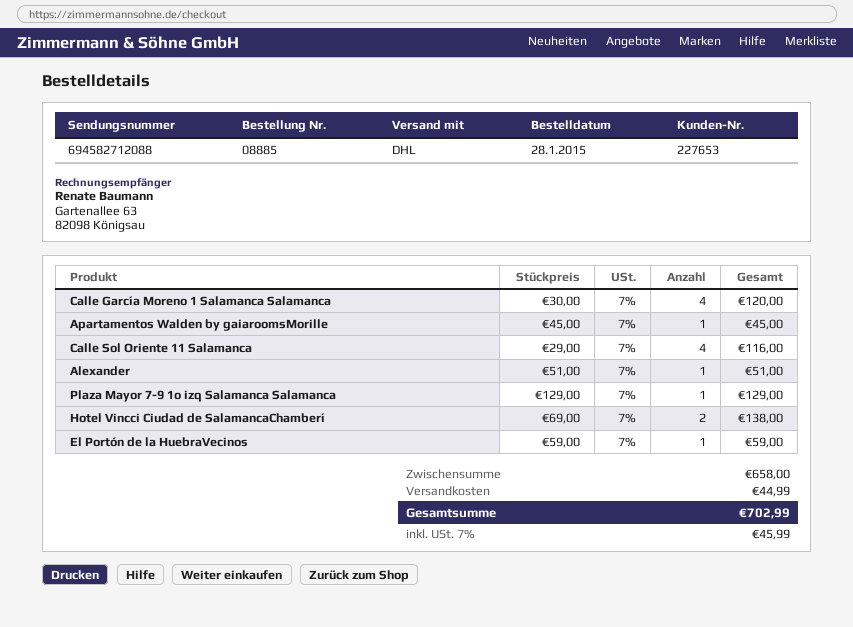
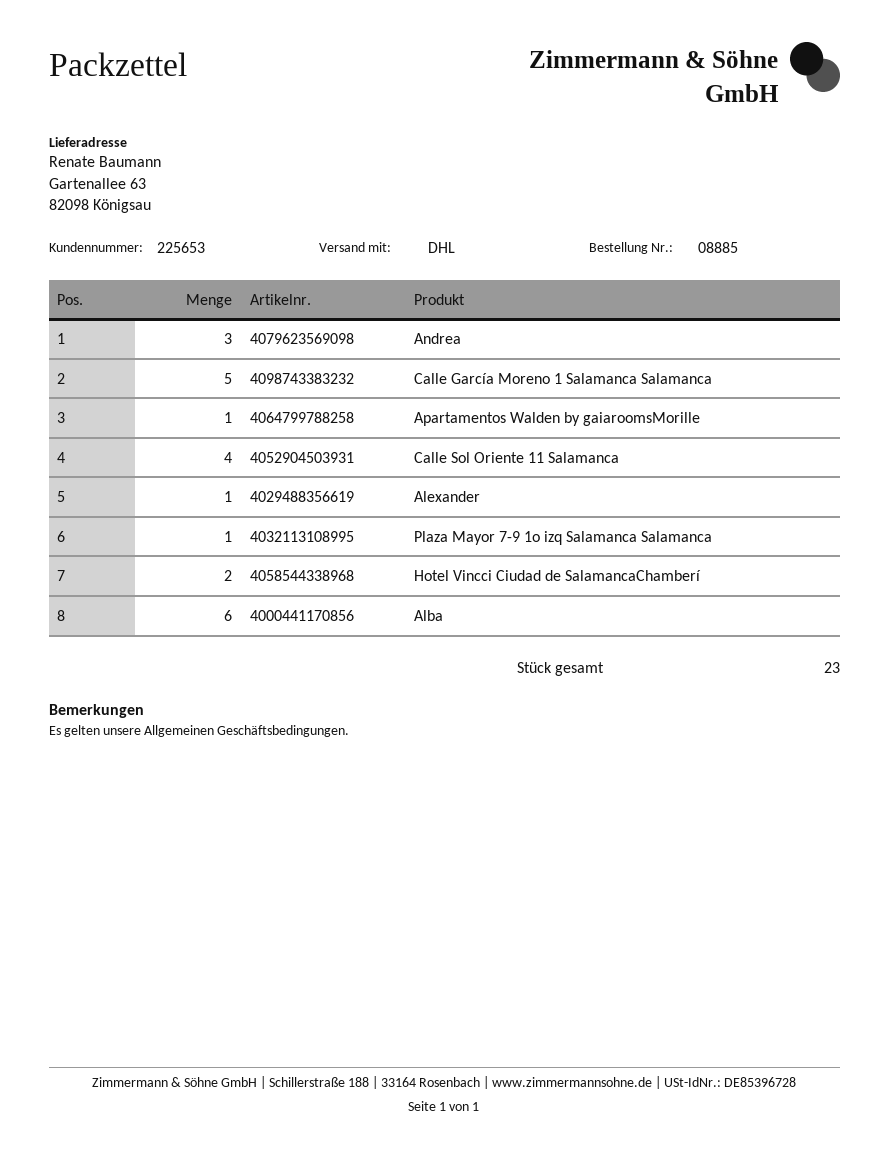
customer number: 227653 -> 225653
Calle García Moreno 1 Salamanca Salamanca: 4 -> 5
El Portón de la HuebraVecinos: 1 -> none
Andrea: none -> 3
Alba: none -> 6

